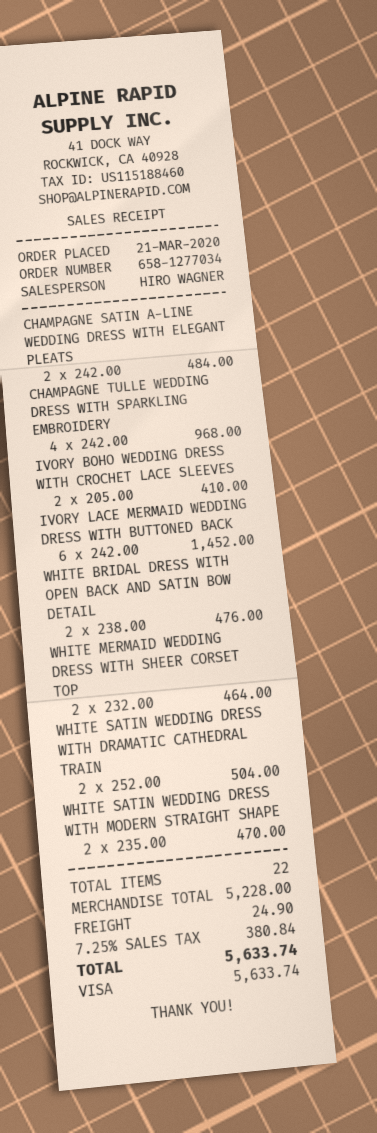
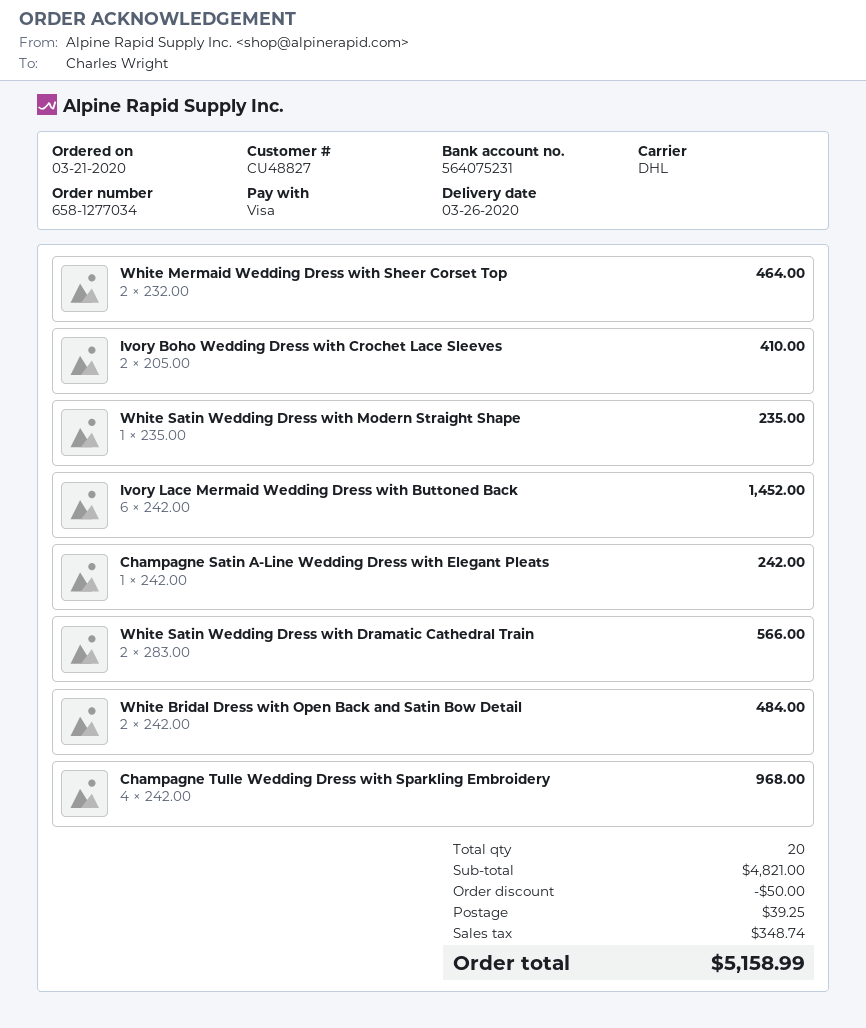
CHAMPAGNE SATIN A-LINE WEDDING DRESS WITH ELEGANT PLEATS: 2 x 242.00 = 484.00 -> 1 x 242.00 = 242.00
WHITE BRIDAL DRESS WITH OPEN BACK AND SATIN BOW DETAIL: 2 x 238.00 = 476.00 -> 2 x 242.00 = 484.00
WHITE SATIN WEDDING DRESS WITH DRAMATIC CATHEDRAL TRAIN: 2 x 252.00 = 504.00 -> 2 x 283.00 = 566.00
WHITE SATIN WEDDING DRESS WITH MODERN STRAIGHT SHAPE: 2 x 235.00 = 470.00 -> 1 x 235.00 = 235.00
total quantity: 22 -> 20
subtotal: 5228.00 -> 4821.00
discount: none -> 50.00
shipping: 24.90 -> 39.25
tax: 380.84 -> 348.74
total: 5633.74 -> 5158.99

